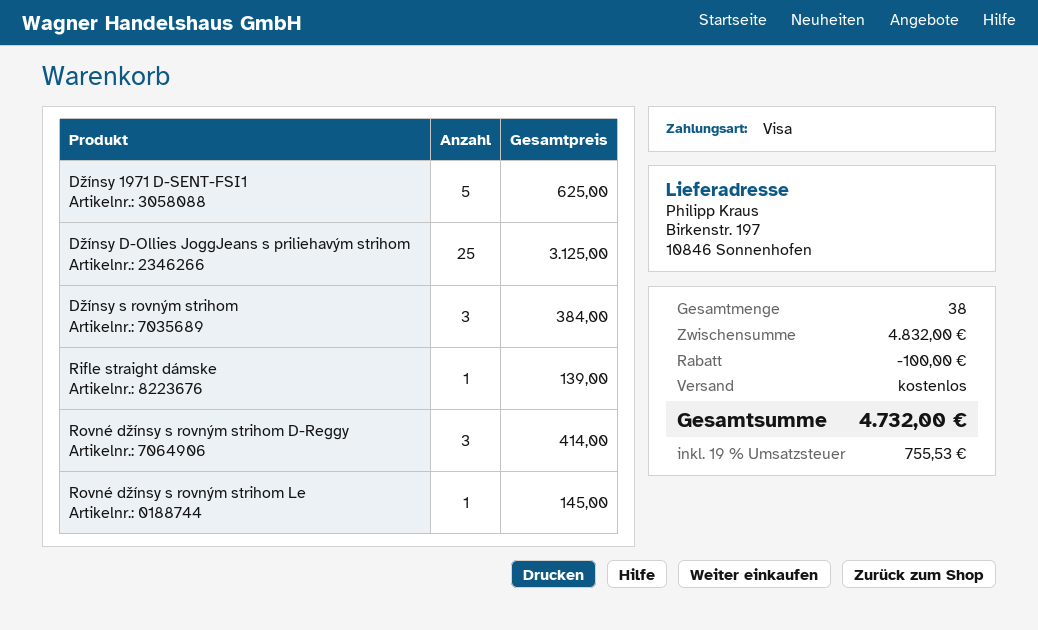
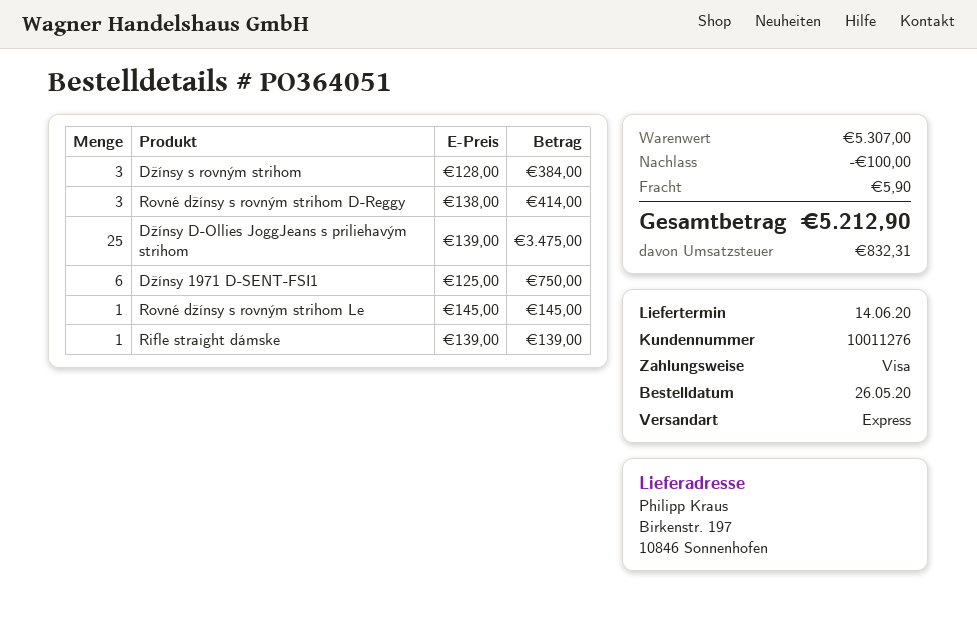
Džínsy 1971 D-SENT-FSI1: 5 for 625.00 -> 6 for 750.00
Džínsy D-Ollies JoggJeans s priliehavým strihom: 25 for 3125.00 -> 25 for 3475.00
subtotal: 4832.00 -> 5307.00
shipping: 0.00 -> 5.90
tax: 755.53 -> 832.31
total: 4732.00 -> 5212.90

